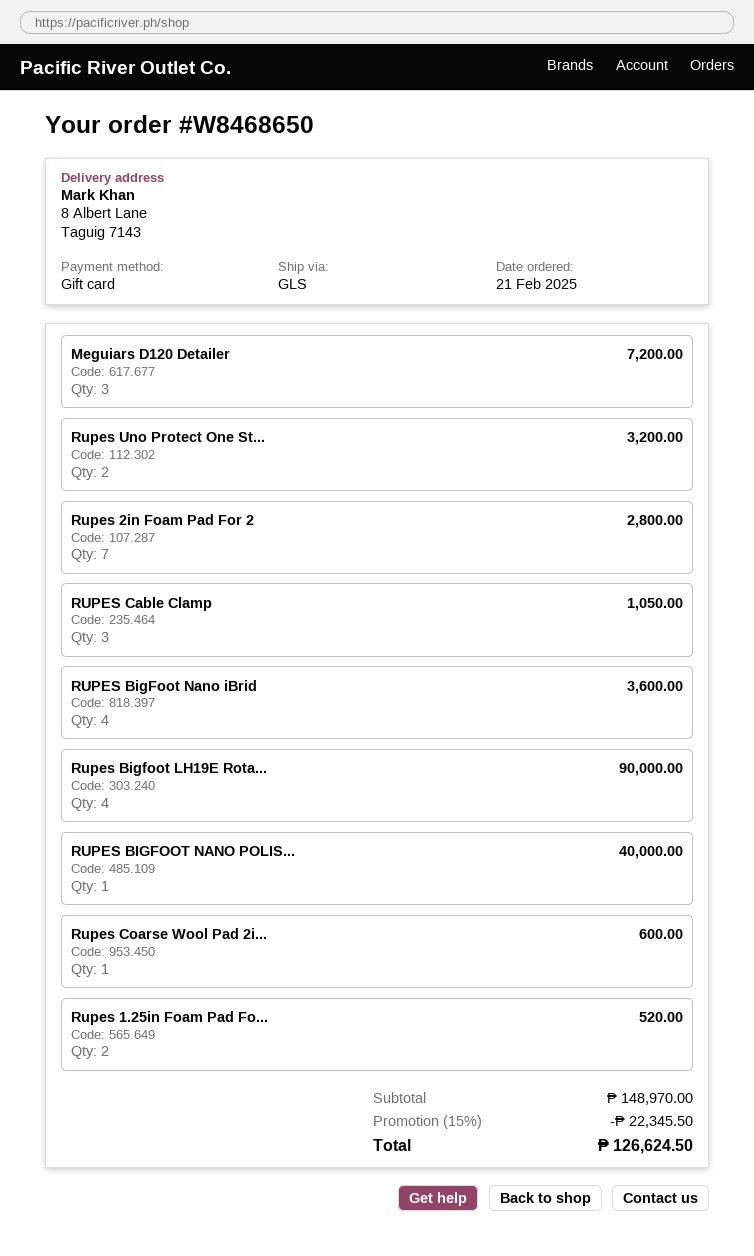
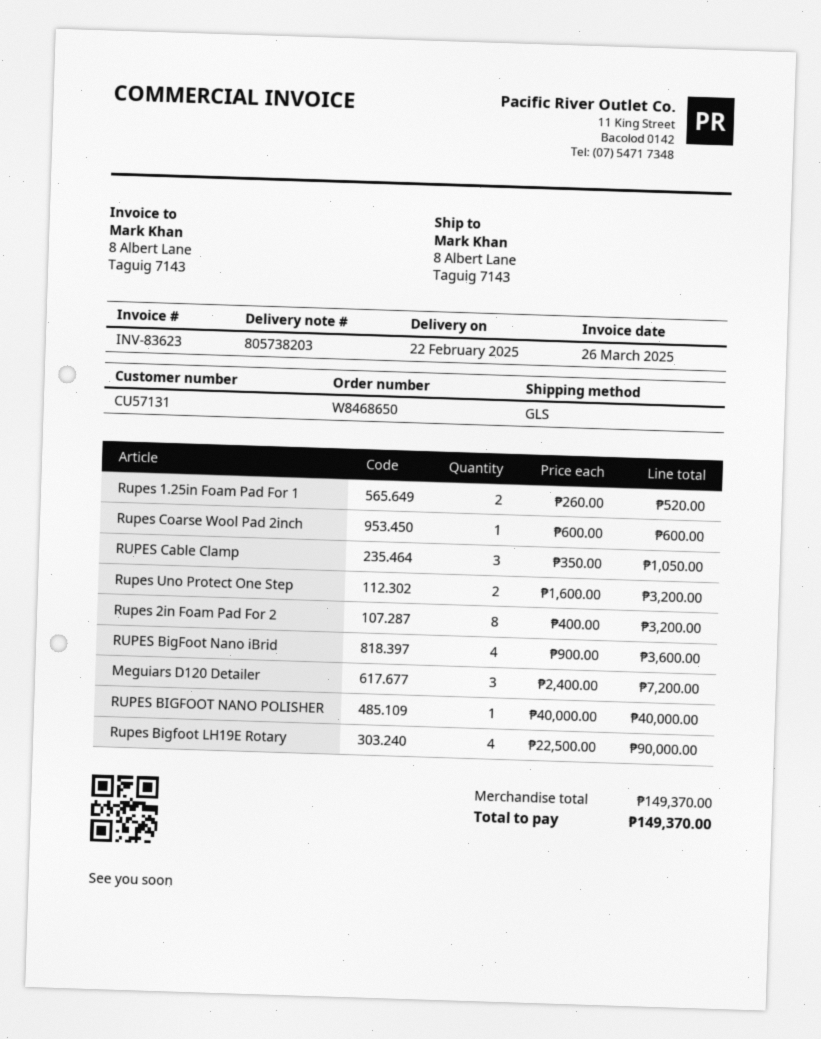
Rupes 2in Foam Pad For 2: 7 for 2800.00 -> 8 for 3200.00
subtotal: 148970.00 -> 149370.00
discount: 15% = 22345.50 -> none
total: 126624.50 -> 149370.00

